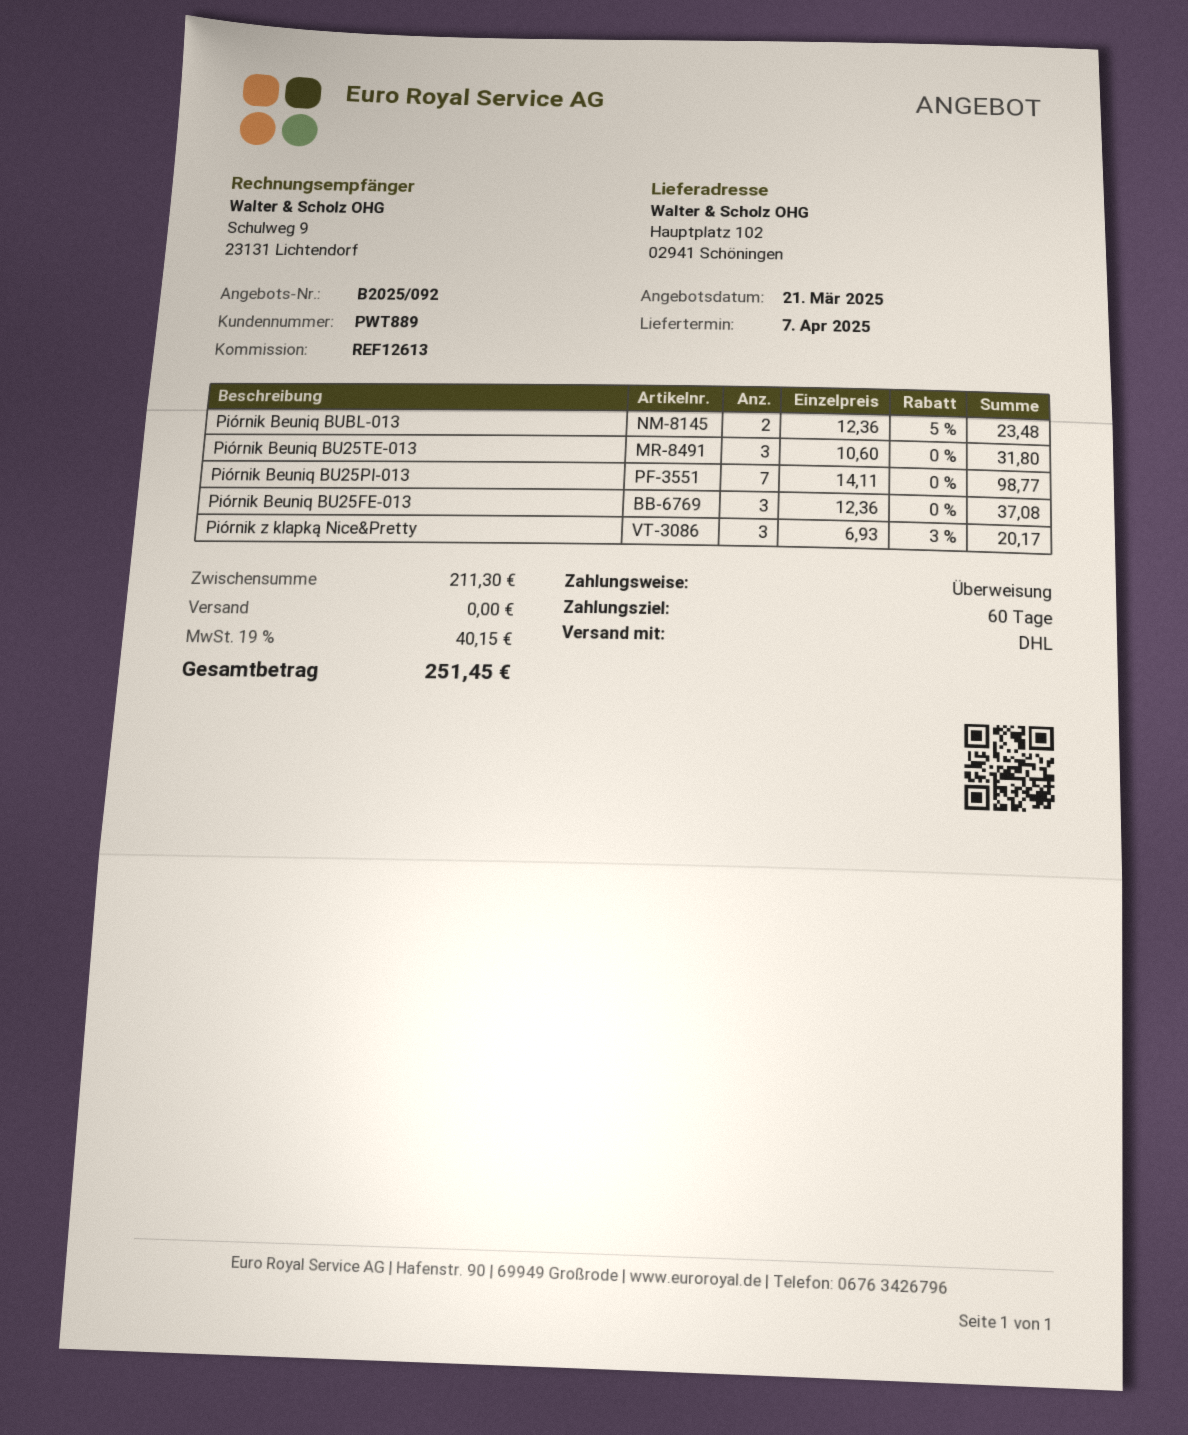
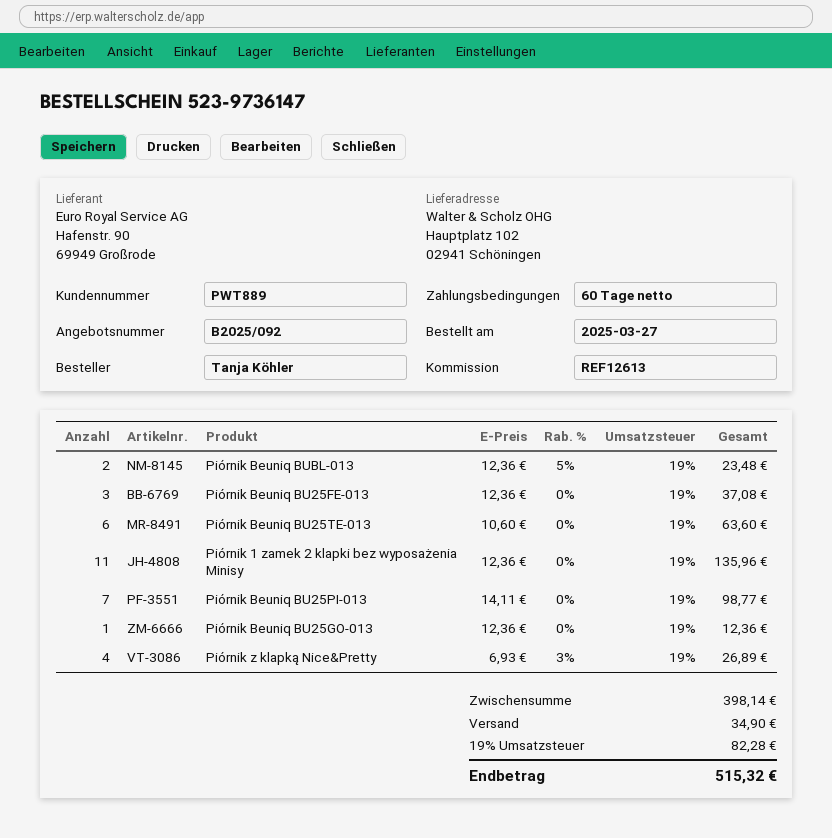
Piórnik Beuniq BU25TE-013: 3 x 10.60 = 31.80 -> 6 x 10.60 = 63.60
Piórnik z klapką Nice&Pretty: 3 x 6.93 - 3% = 20.17 -> 4 x 6.93 - 3% = 26.89
Piórnik 1 zamek 2 klapki bez wyposażenia Minisy: none -> 11 x 12.36 = 135.96
Piórnik Beuniq BU25GO-013: none -> 1 x 12.36 = 12.36
subtotal: 211.30 -> 398.14
shipping: 0.00 -> 34.90
tax: 19% = 40.15 -> 19% = 82.28
total: 251.45 -> 515.32

